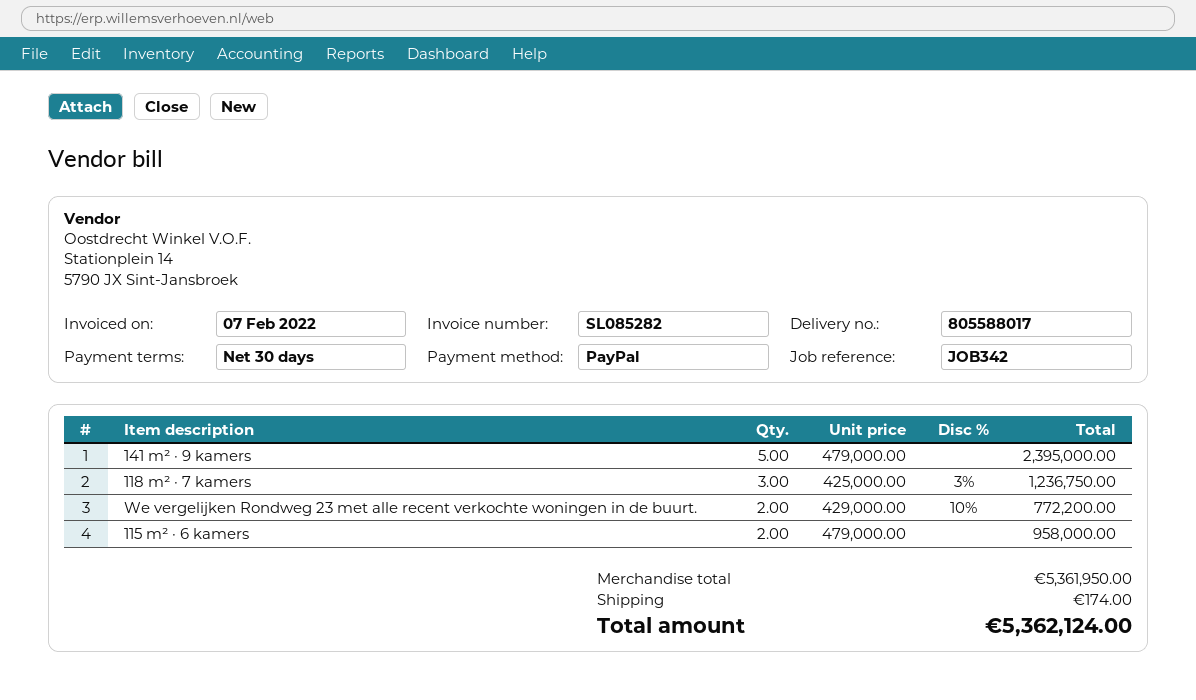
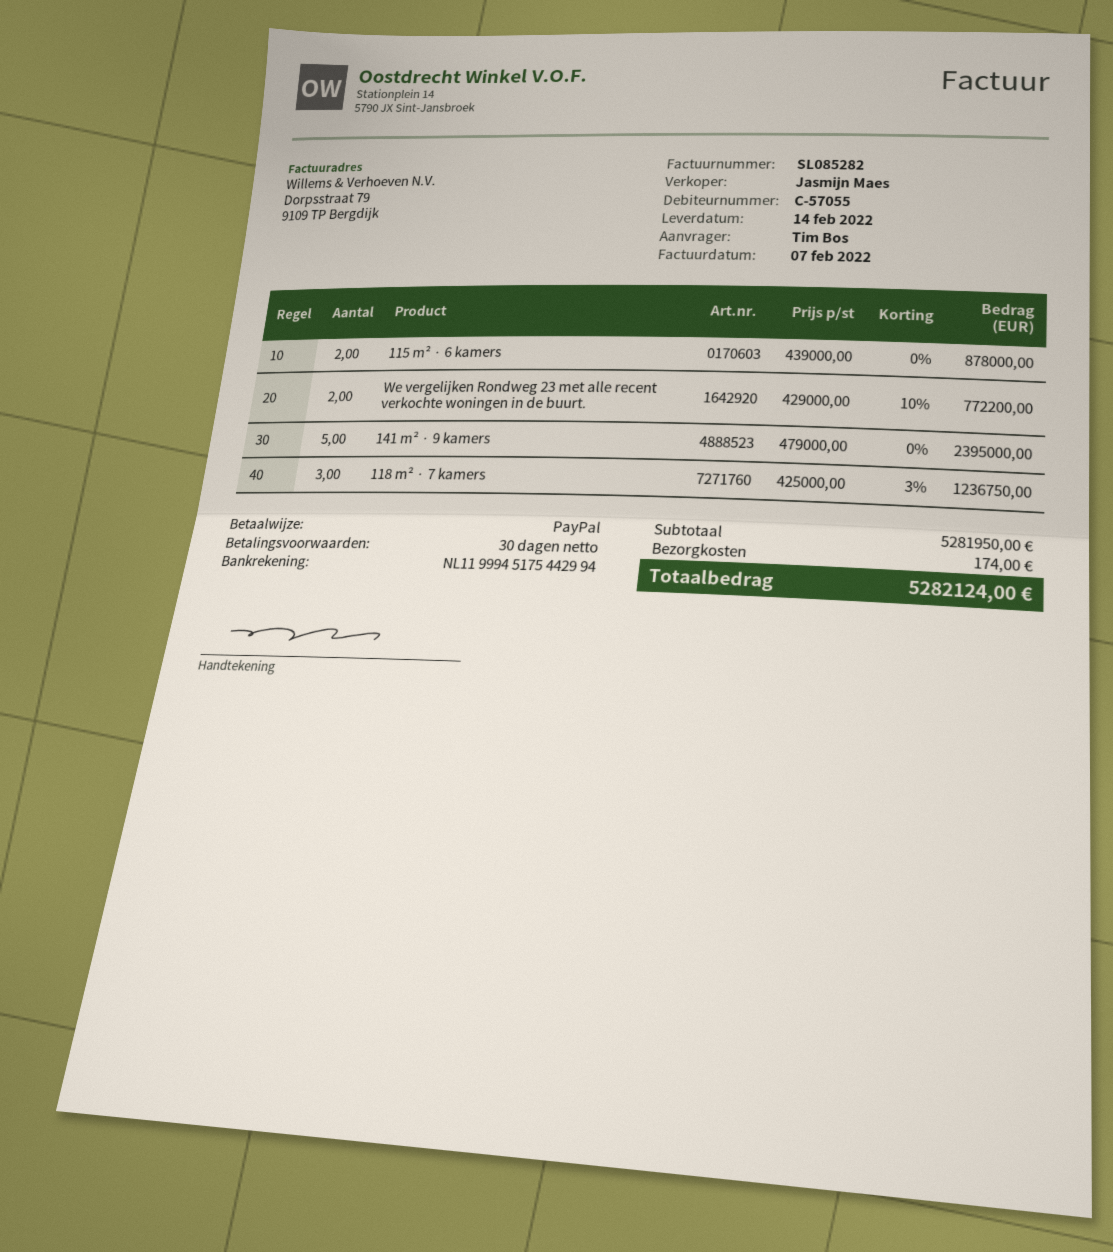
115 m² · 6 kamers: 2 x 479000.00 = 958000.00 -> 2 x 439000.00 = 878000.00
subtotal: 5361950.00 -> 5281950.00
total: 5362124.00 -> 5282124.00

